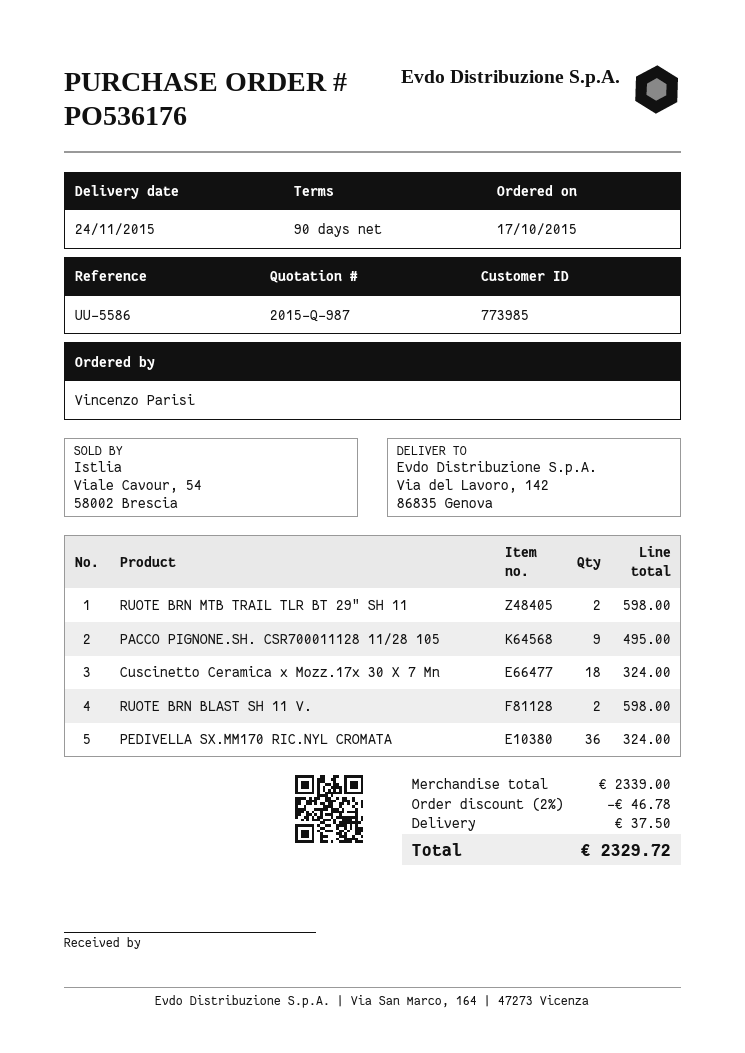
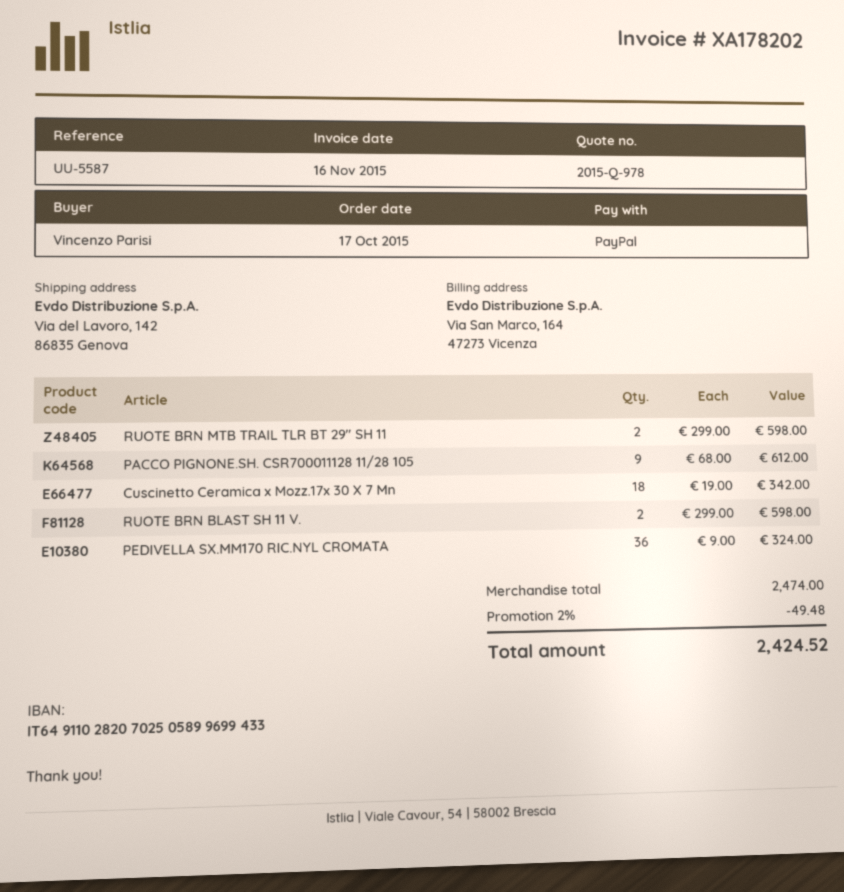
quote number: 2015-Q-987 -> 2015-Q-978
reference: UU-5586 -> UU-5587
PACCO PIGNONE.SH. CSR700011128 11/28 105: 9 for 495.00 -> 9 for 612.00
Cuscinetto Ceramica x Mozz.17x 30 X 7 Mn: 18 for 324.00 -> 18 for 342.00
subtotal: 2339.00 -> 2474.00
discount: 2% = 46.78 -> 2% = 49.48
shipping: 37.50 -> none
total: 2329.72 -> 2424.52

